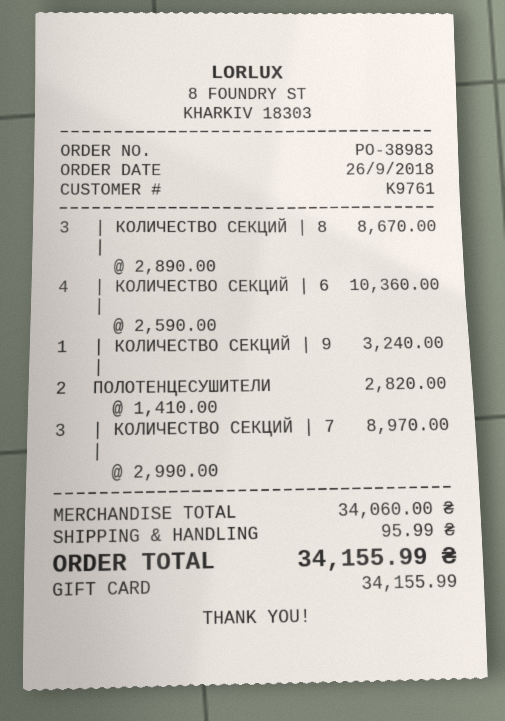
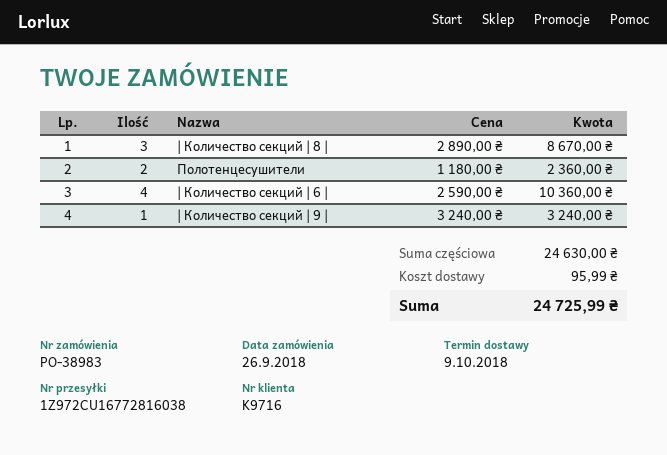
customer number: K9761 -> K9716
ПОЛОТЕНЦЕСУШИТЕЛИ: 2 x 1410.00 = 2820.00 -> 2 x 1180.00 = 2360.00
| КОЛИЧЕСТВО СЕКЦИЙ | 7 |: 3 x 2990.00 = 8970.00 -> none
subtotal: 34060.00 -> 24630.00
total: 34155.99 -> 24725.99

